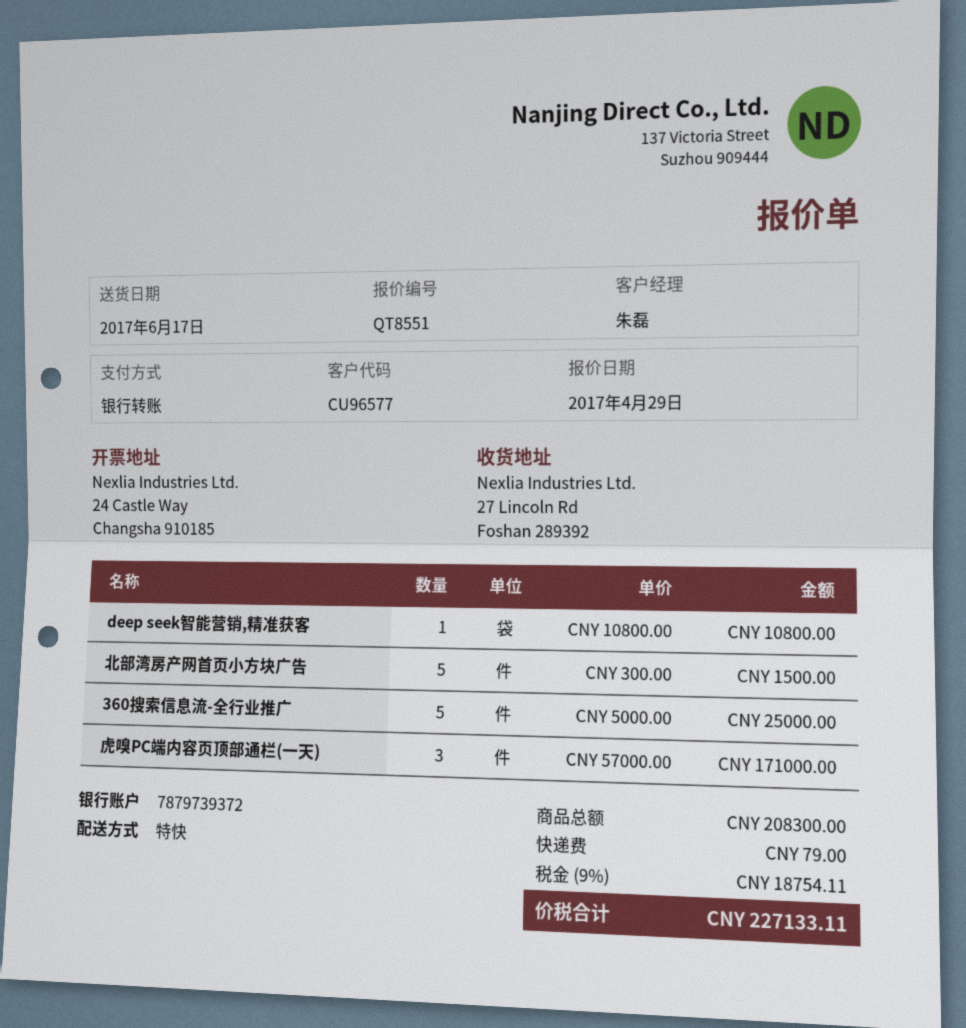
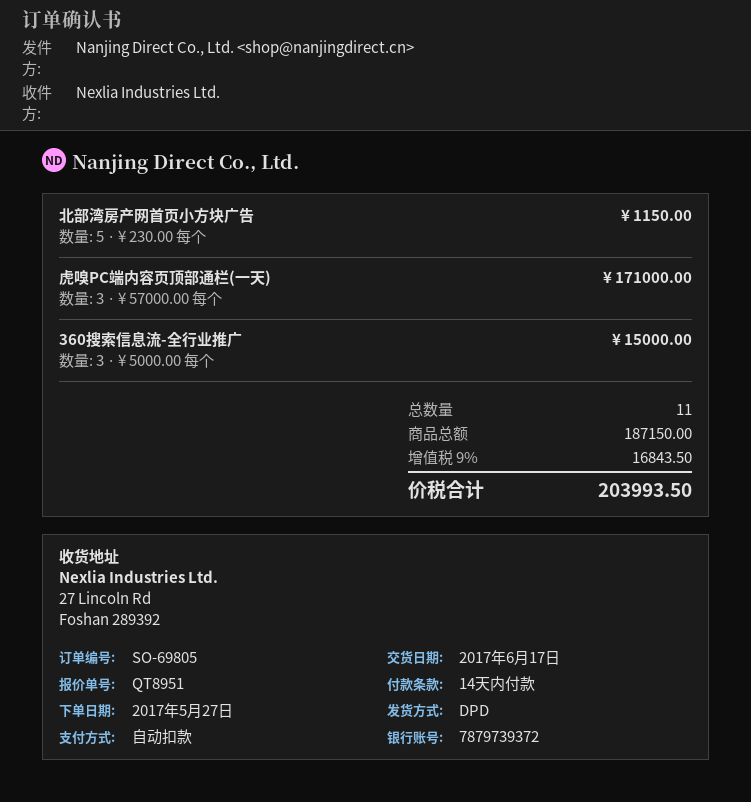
quote number: QT8551 -> QT8951
payment method: bank transfer -> direct debit
shipping method: express -> DPD
deep seek智能营销,精准获客: 1 x 10800.00 = 10800.00 -> none
北部湾房产网首页小方块广告: 5 x 300.00 = 1500.00 -> 5 x 230.00 = 1150.00
360搜索信息流-全行业推广: 5 x 5000.00 = 25000.00 -> 3 x 5000.00 = 15000.00
subtotal: 208300.00 -> 187150.00
shipping: 79.00 -> none
tax: 9% = 18754.11 -> 9% = 16843.50
total: 227133.11 -> 203993.50

